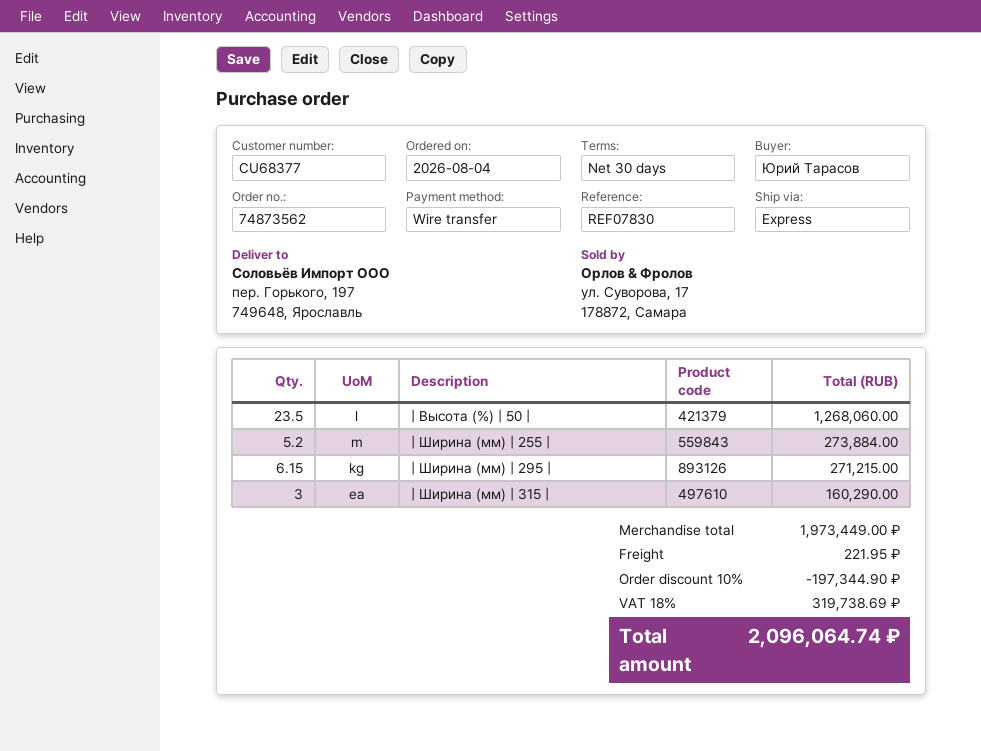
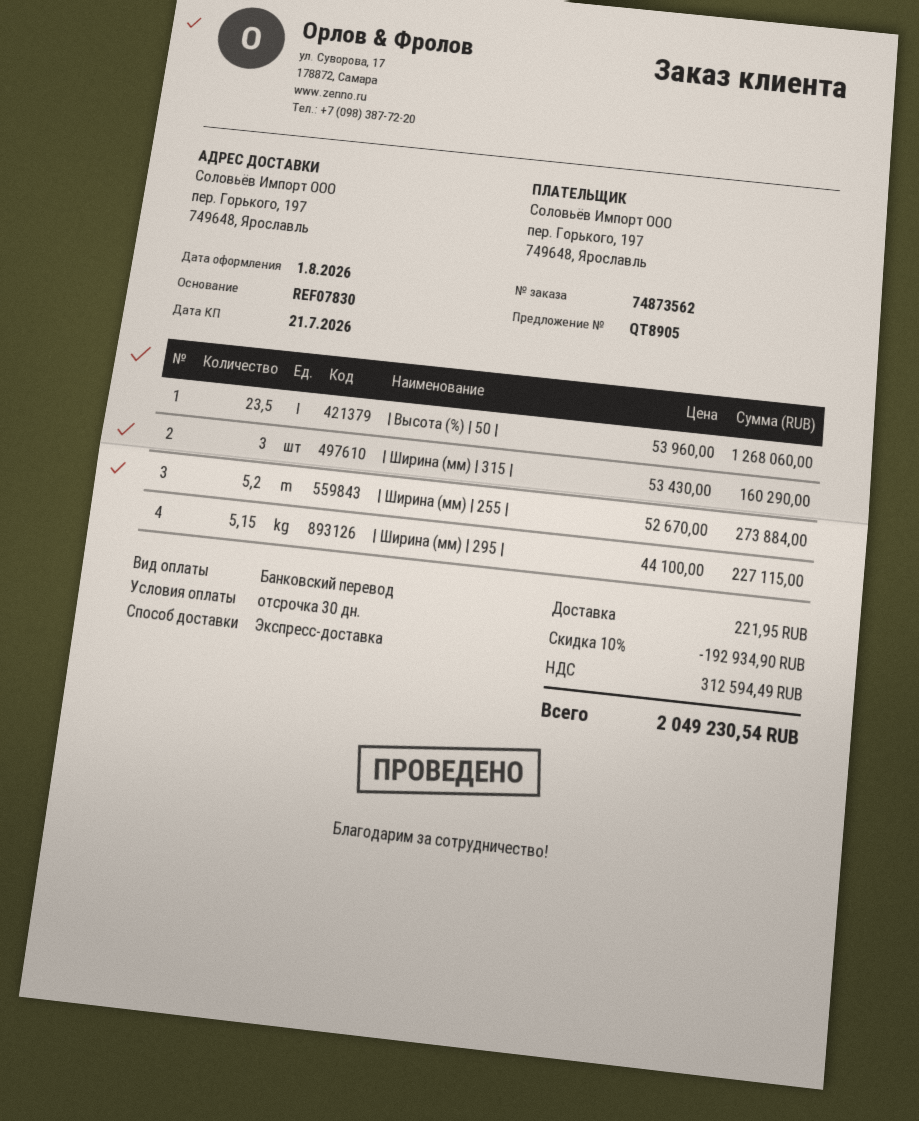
order date: 2026-08-04 -> 2026-08-01
| Ширина (мм) | 295 |: 6.15 for 271215.00 -> 5.15 for 227115.00
discount: 10% = 197344.90 -> 10% = 192934.90
tax: 319738.69 -> 312594.49
total: 2096064.74 -> 2049230.54

